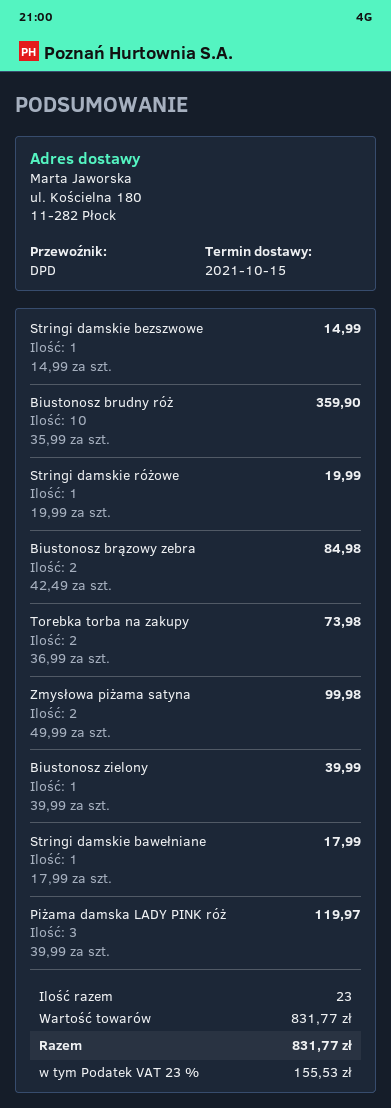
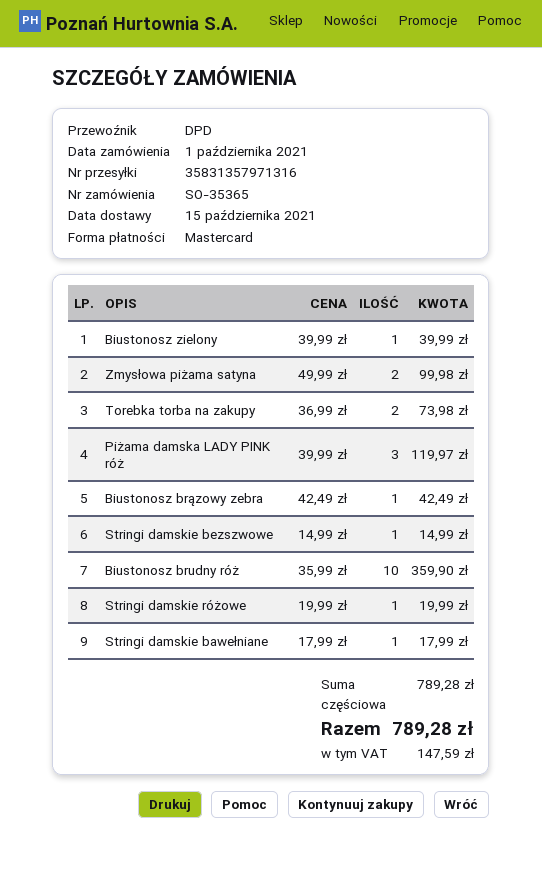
Biustonosz brązowy zebra: 2 x 42.49 = 84.98 -> 1 x 42.49 = 42.49
subtotal: 831.77 -> 789.28
tax: 155.53 -> 147.59
total: 831.77 -> 789.28

